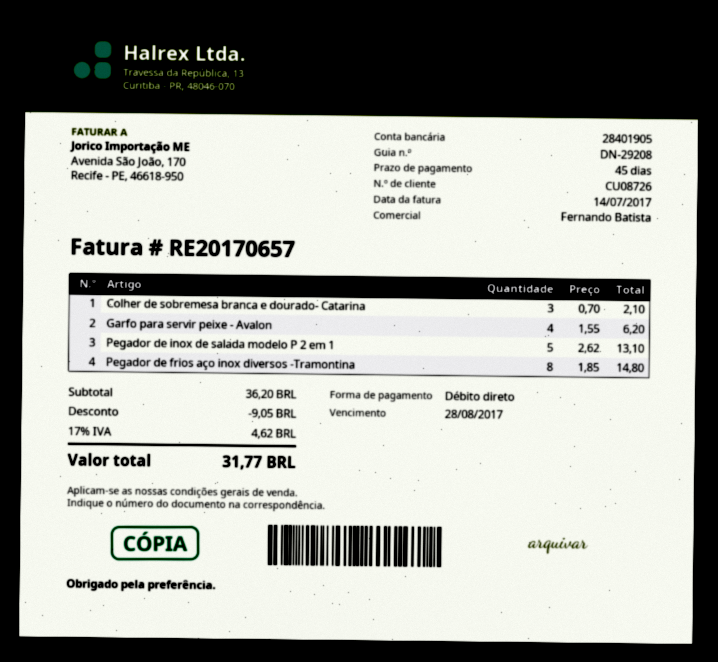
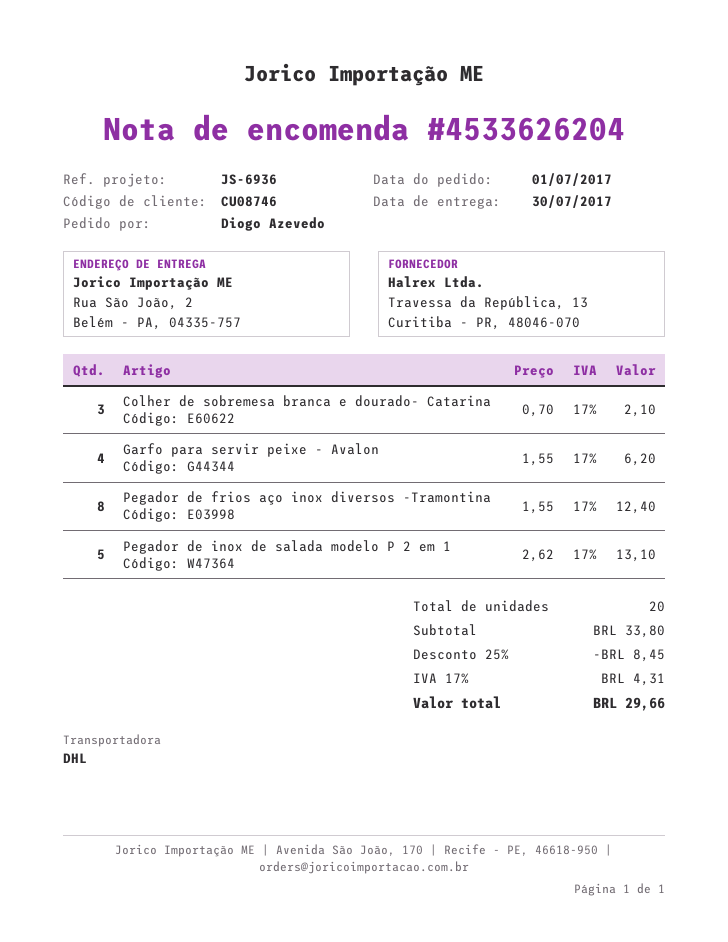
customer number: CU08726 -> CU08746
Pegador de frios aço inox diversos -Tramontina: 8 x 1.85 = 14.80 -> 8 x 1.55 = 12.40
subtotal: 36.20 -> 33.80
discount: 9.05 -> 8.45
tax: 17% = 4.62 -> 17% = 4.31
total: 31.77 -> 29.66

